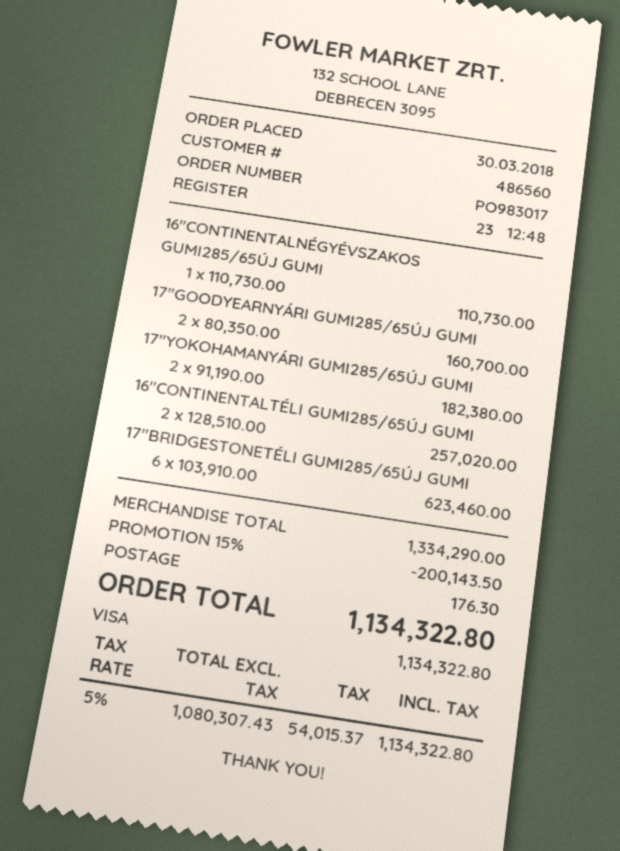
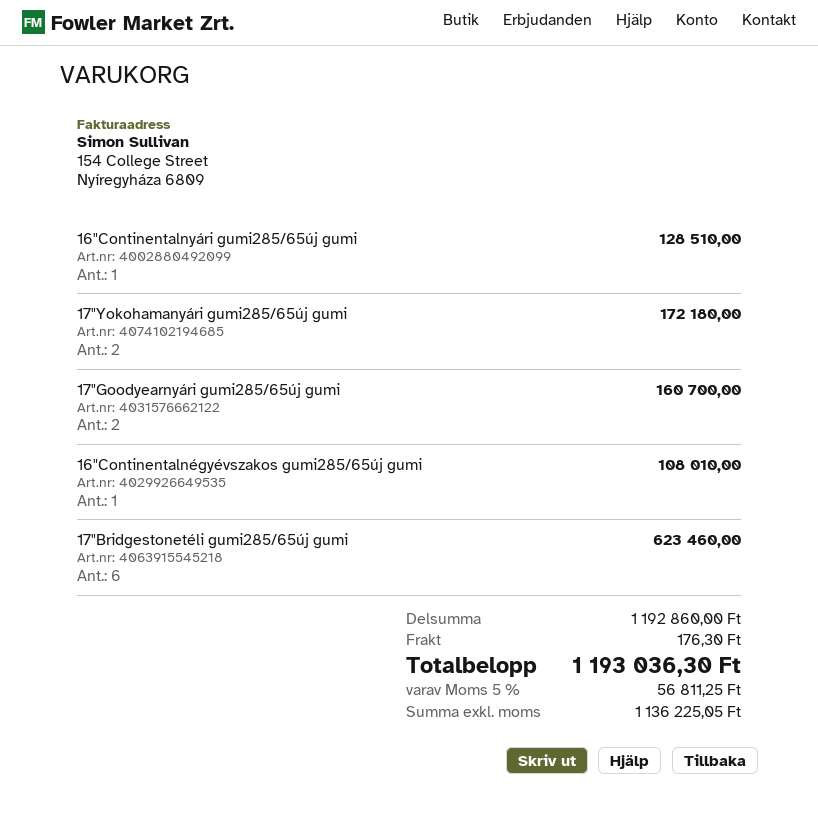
16"CONTINENTALNÉGYÉVSZAKOS GUMI285/65ÚJ GUMI: 1 for 110730.00 -> 1 for 108010.00
17"YOKOHAMANYÁRI GUMI285/65ÚJ GUMI: 2 for 182380.00 -> 2 for 172180.00
16"CONTINENTALTÉLI GUMI285/65ÚJ GUMI: 2 for 257020.00 -> none
16"Continentalnyári gumi285/65új gumi: none -> 1 for 128510.00
subtotal: 1334290.00 -> 1192860.00
discount: 15% = 200143.50 -> none
net: 1080307.43 -> 1136225.05
tax: 5% = 54015.37 -> 5% = 56811.25
total: 1134322.80 -> 1193036.30

